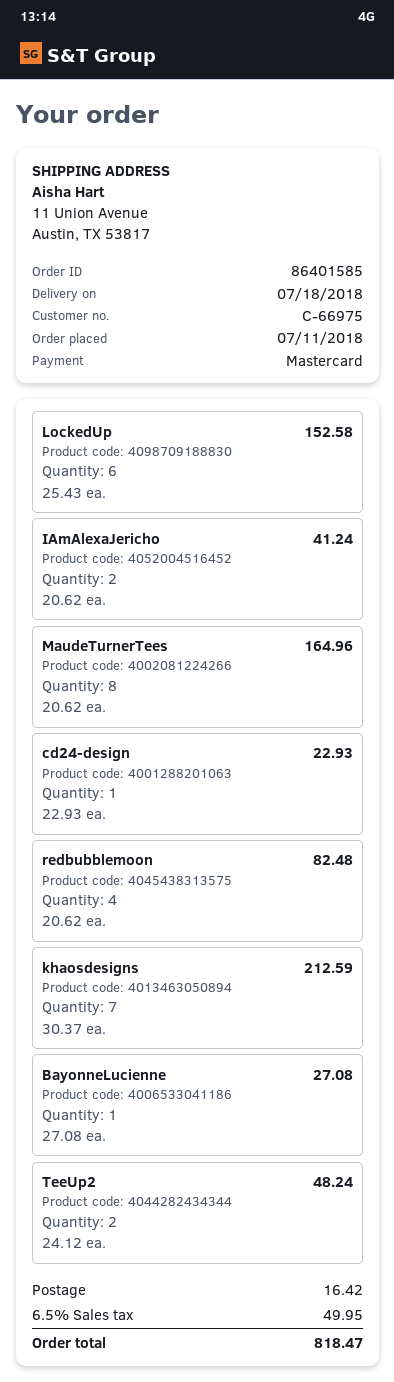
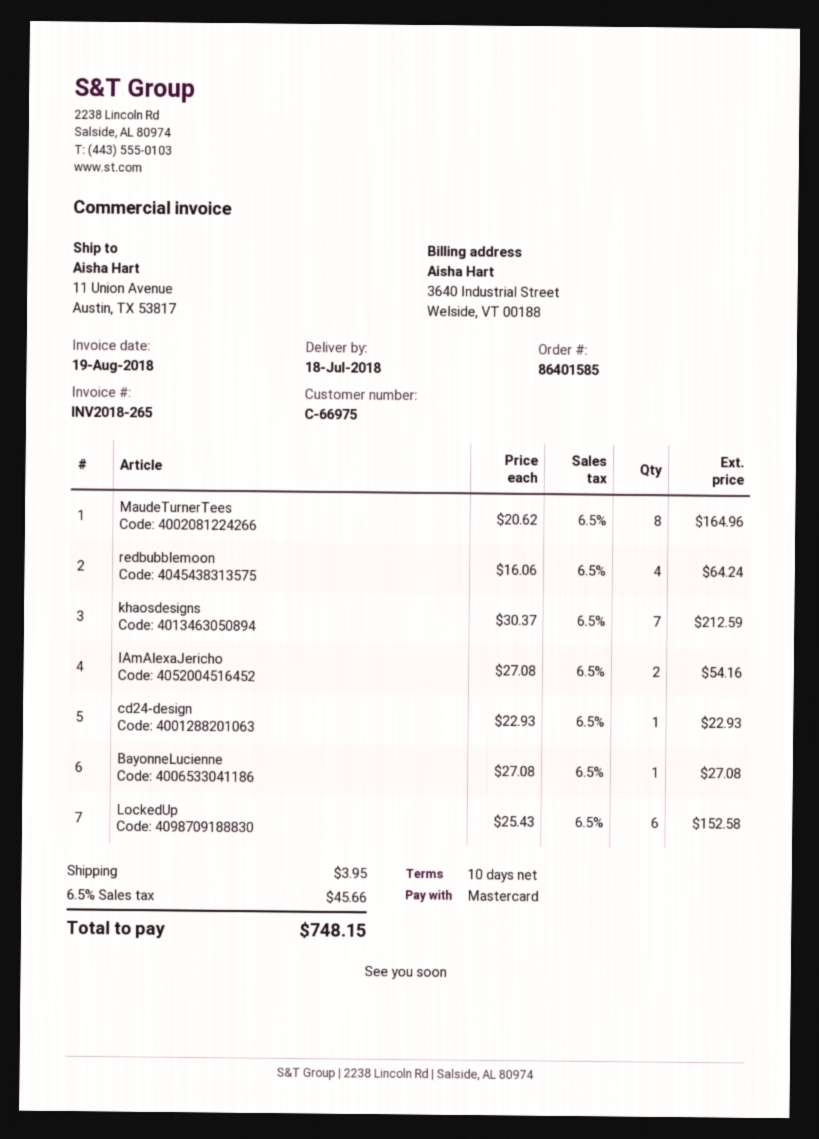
IAmAlexaJericho: 2 x 20.62 = 41.24 -> 2 x 27.08 = 54.16
redbubblemoon: 4 x 20.62 = 82.48 -> 4 x 16.06 = 64.24
TeeUp2: 2 x 24.12 = 48.24 -> none
shipping: 16.42 -> 3.95
tax: 6.5% = 49.95 -> 6.5% = 45.66
total: 818.47 -> 748.15

